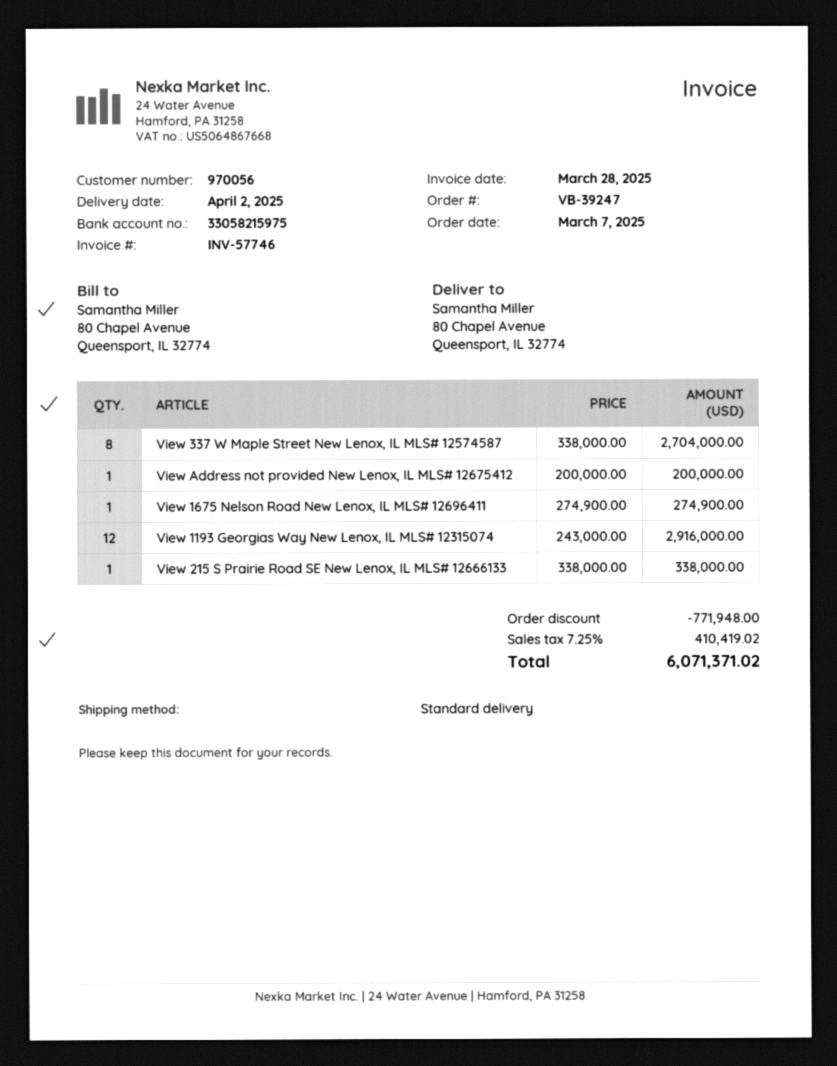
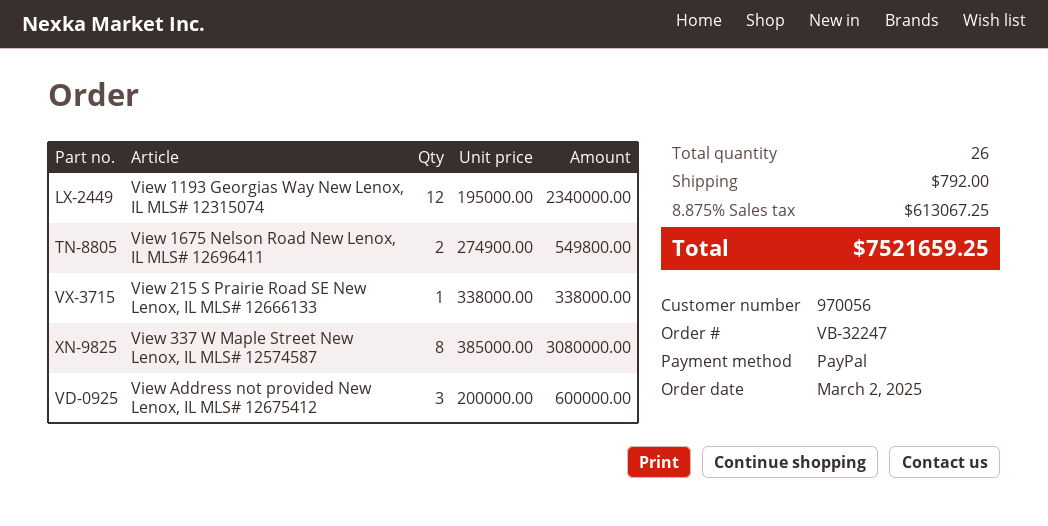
order number: VB-39247 -> VB-32247
order date: 2025-03-07 -> 2025-03-02
View 337 W Maple Street New Lenox, IL MLS# 12574587: 8 x 338000.00 = 2704000.00 -> 8 x 385000.00 = 3080000.00
View Address not provided New Lenox, IL MLS# 12675412: 1 x 200000.00 = 200000.00 -> 3 x 200000.00 = 600000.00
View 1675 Nelson Road New Lenox, IL MLS# 12696411: 1 x 274900.00 = 274900.00 -> 2 x 274900.00 = 549800.00
View 1193 Georgias Way New Lenox, IL MLS# 12315074: 12 x 243000.00 = 2916000.00 -> 12 x 195000.00 = 2340000.00
discount: 771948.00 -> none
shipping: none -> 792.00
tax: 7.25% = 410419.02 -> 8.875% = 613067.25
total: 6071371.02 -> 7521659.25

